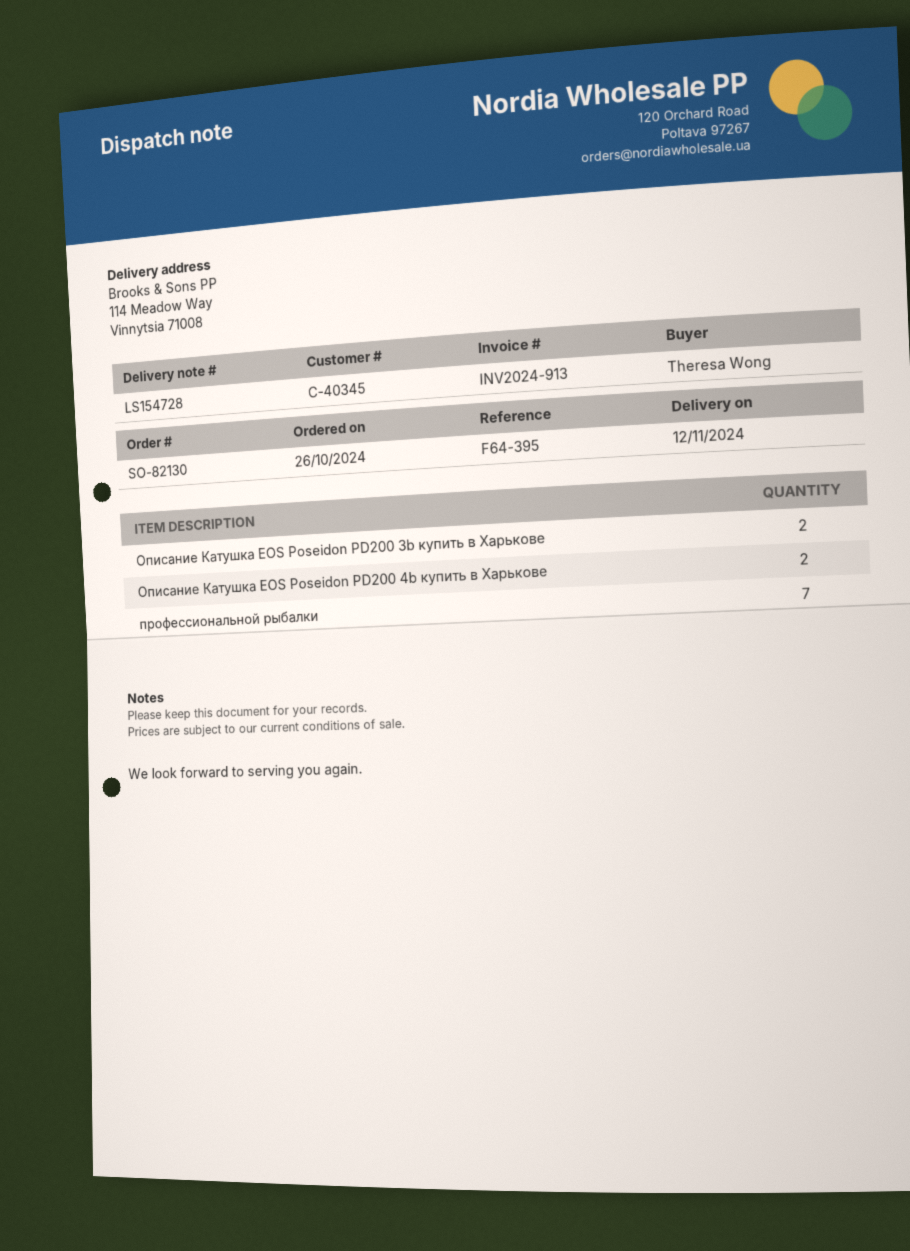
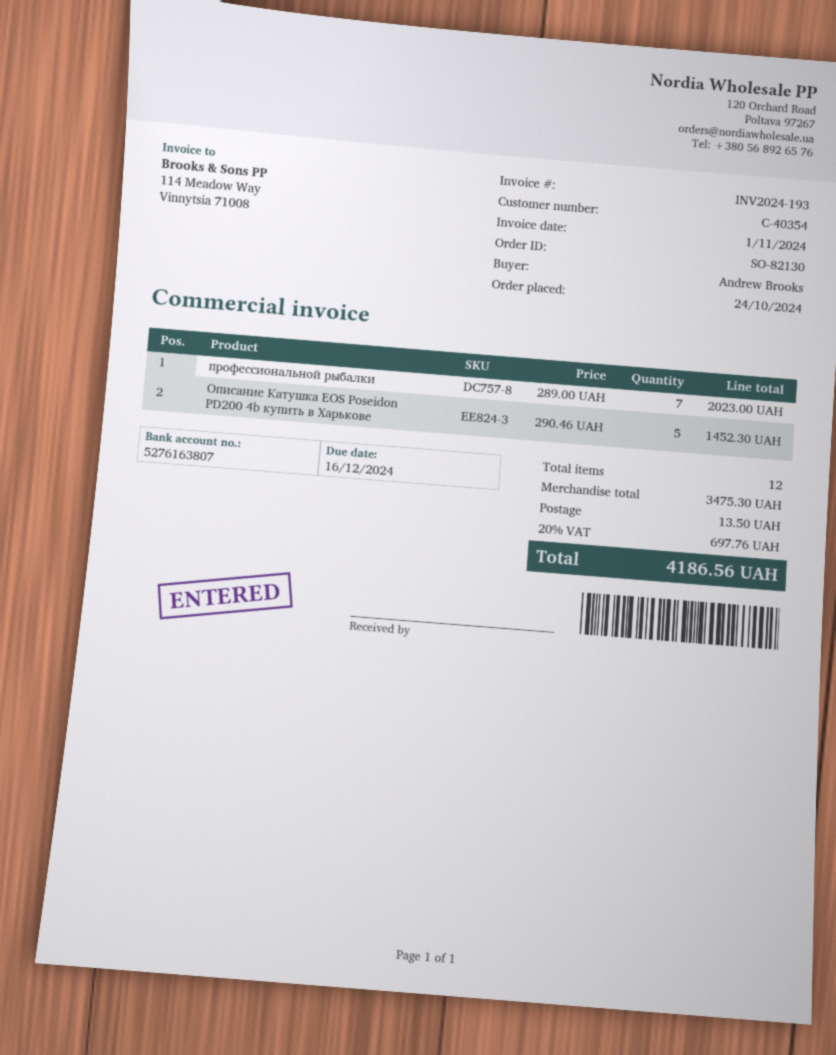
order date: 2024-10-26 -> 2024-10-24
invoice number: INV2024-913 -> INV2024-193
customer number: C-40345 -> C-40354
ordered by: Theresa Wong -> Andrew Brooks
Описание Катушка EOS Poseidon PD200 3b купить в Харькове: 2 -> none
Описание Катушка EOS Poseidon PD200 4b купить в Харькове: 2 -> 5

